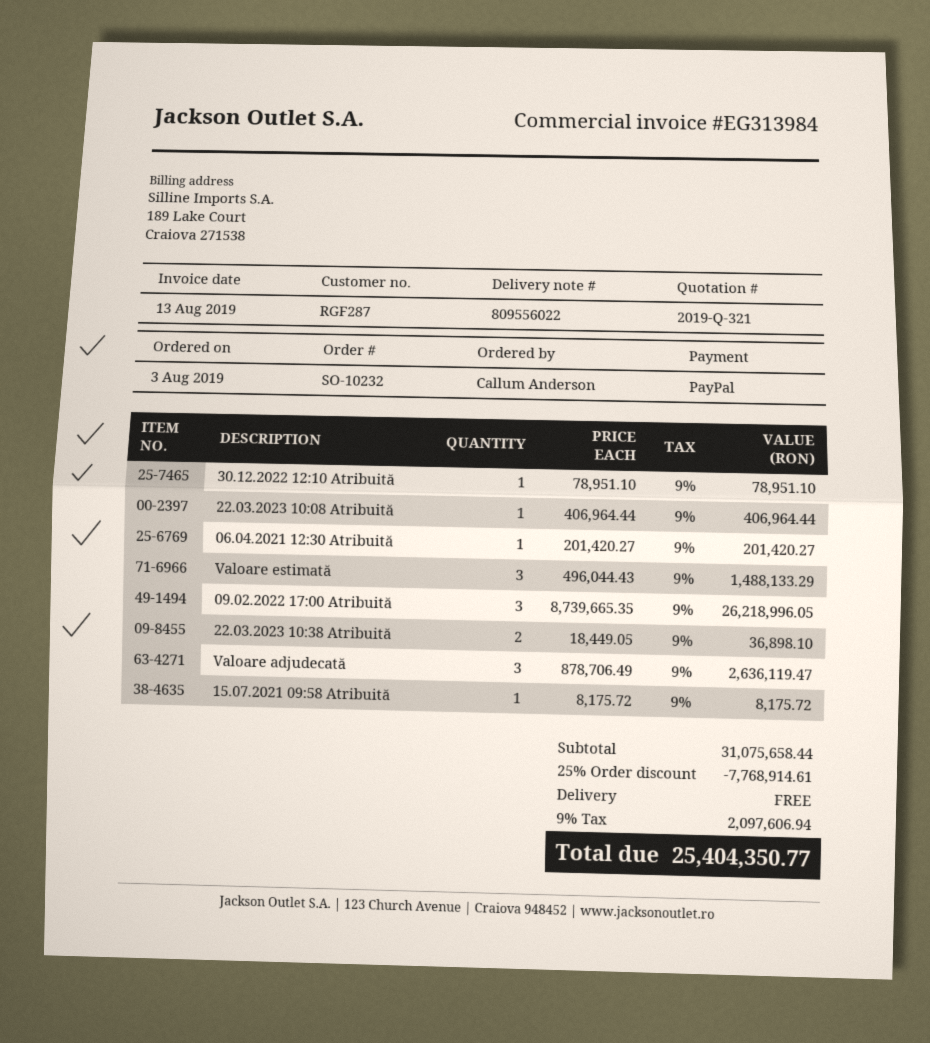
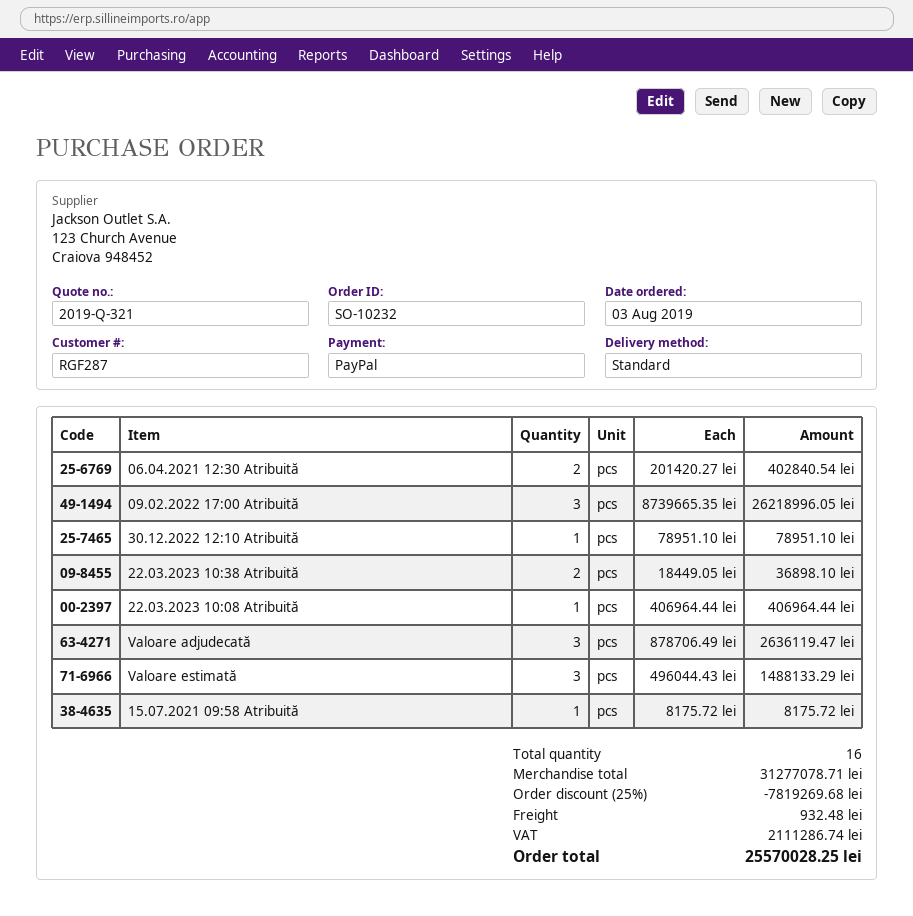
06.04.2021 12:30 Atribuită: 1 x 201420.27 = 201420.27 -> 2 x 201420.27 = 402840.54
subtotal: 31075658.44 -> 31277078.71
discount: 25% = 7768914.61 -> 25% = 7819269.68
shipping: 0.00 -> 932.48
tax: 2097606.94 -> 2111286.74
total: 25404350.77 -> 25570028.25

